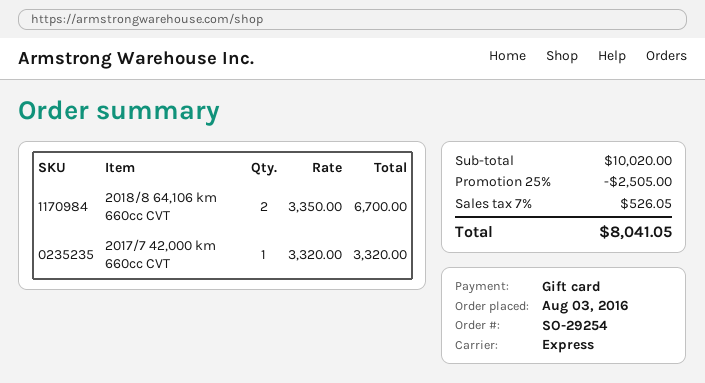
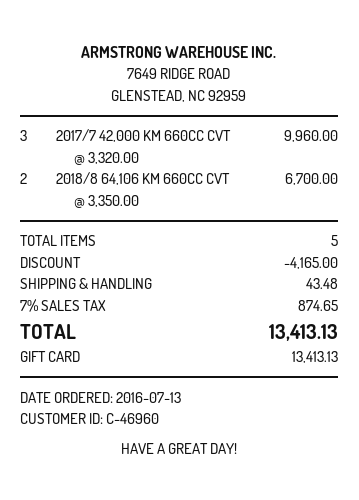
order date: 2016-08-03 -> 2016-07-13
2017/7 42,000 km 660cc CVT: 1 x 3320.00 = 3320.00 -> 3 x 3320.00 = 9960.00
discount: 2505.00 -> 4165.00
shipping: none -> 43.48
tax: 7% = 526.05 -> 7% = 874.65
total: 8041.05 -> 13413.13

